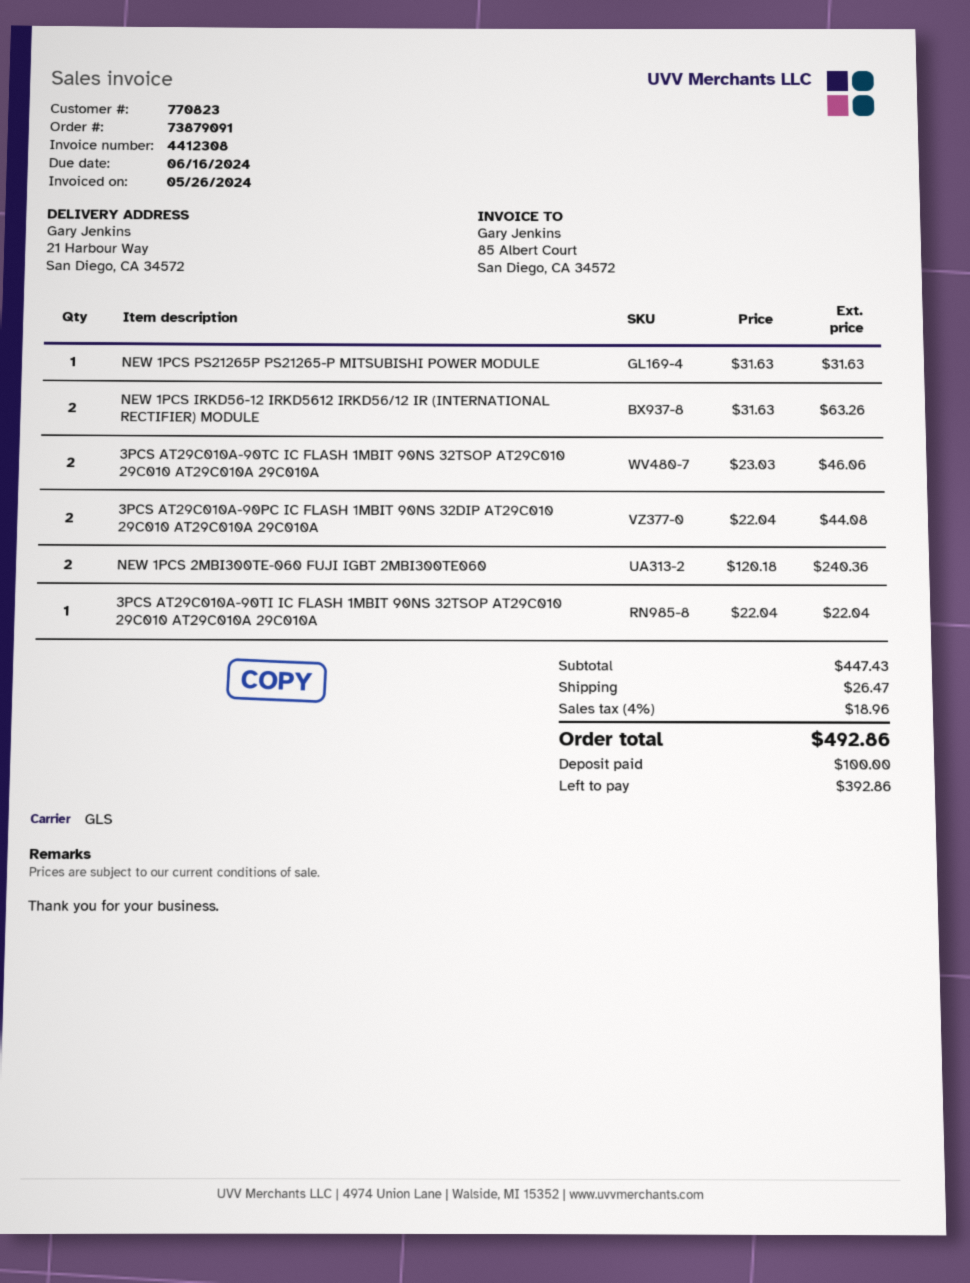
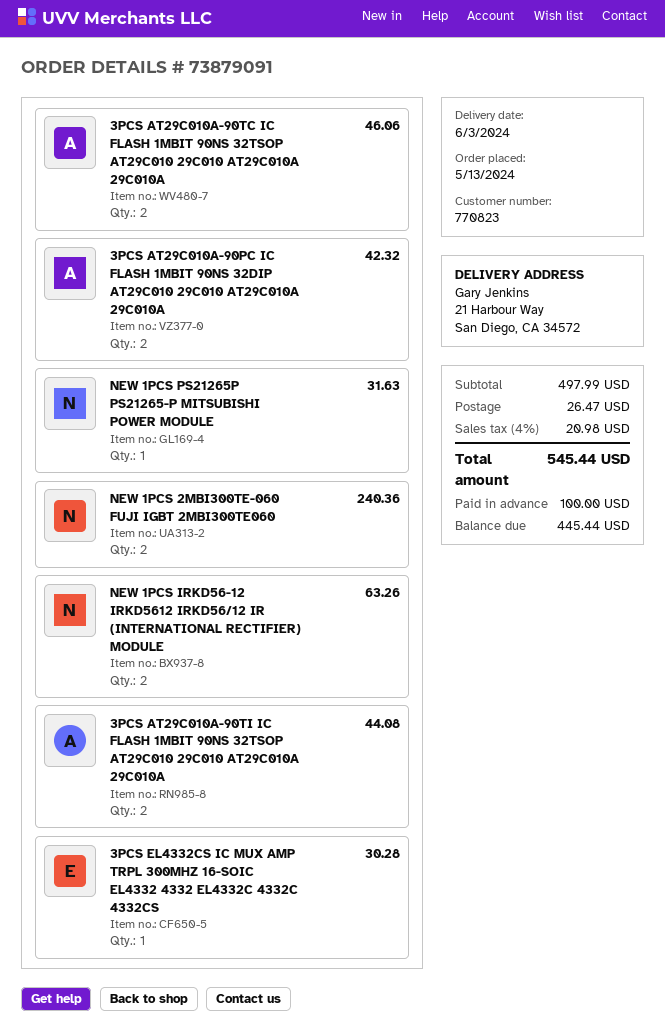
3PCS AT29C010A-90PC IC FLASH 1MBIT 90NS 32DIP AT29C010 29C010 AT29C010A 29C010A: 2 for 44.08 -> 2 for 42.32
3PCS AT29C010A-90TI IC FLASH 1MBIT 90NS 32TSOP AT29C010 29C010 AT29C010A 29C010A: 1 for 22.04 -> 2 for 44.08
3PCS EL4332CS IC MUX AMP TRPL 300MHZ 16-SOIC EL4332 4332 EL4332C 4332C 4332CS: none -> 1 for 30.28
subtotal: 447.43 -> 497.99
tax: 4% = 18.96 -> 4% = 20.98
total: 492.86 -> 545.44
balance: 392.86 -> 445.44

